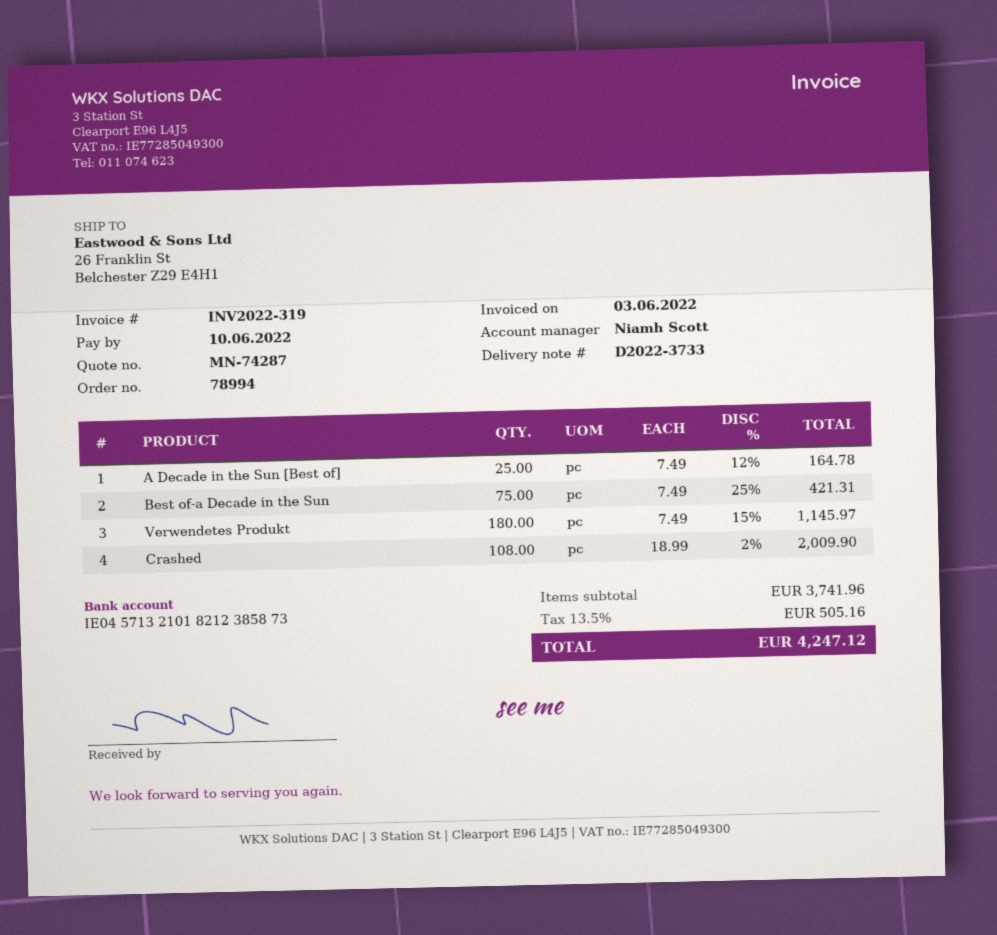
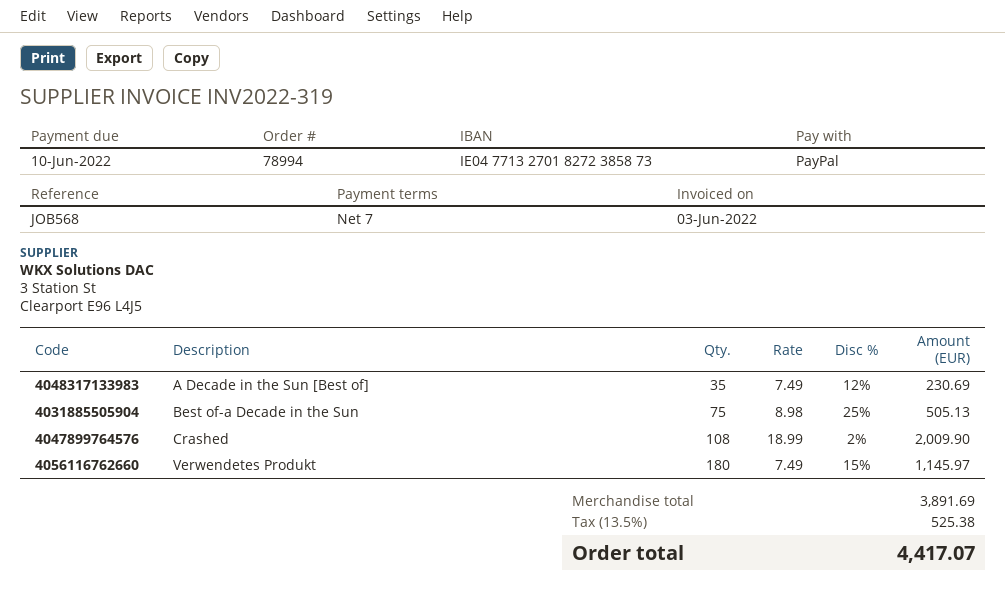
bank account: IE04571321018212385873 -> IE04771327018272385873
A Decade in the Sun [Best of]: 25 x 7.49 - 12% = 164.78 -> 35 x 7.49 - 12% = 230.69
Best of-a Decade in the Sun: 75 x 7.49 - 25% = 421.31 -> 75 x 8.98 - 25% = 505.13
subtotal: 3741.96 -> 3891.69
tax: 13.5% = 505.16 -> 13.5% = 525.38
total: 4247.12 -> 4417.07

